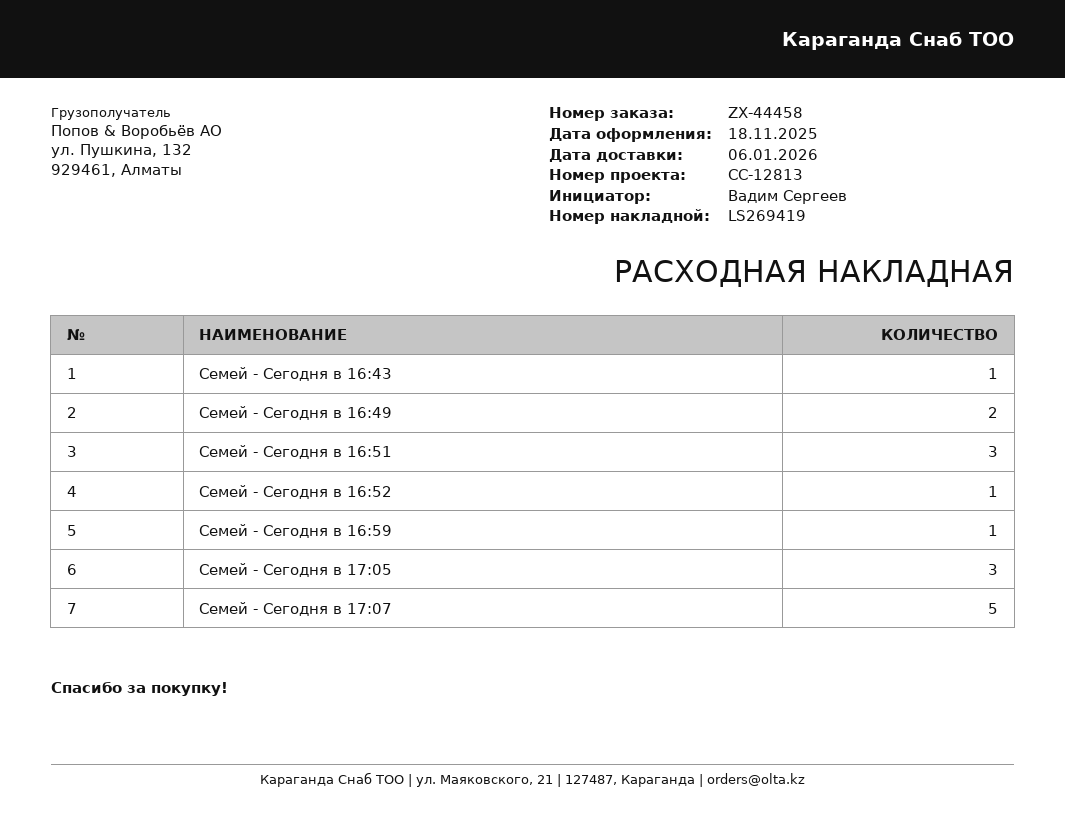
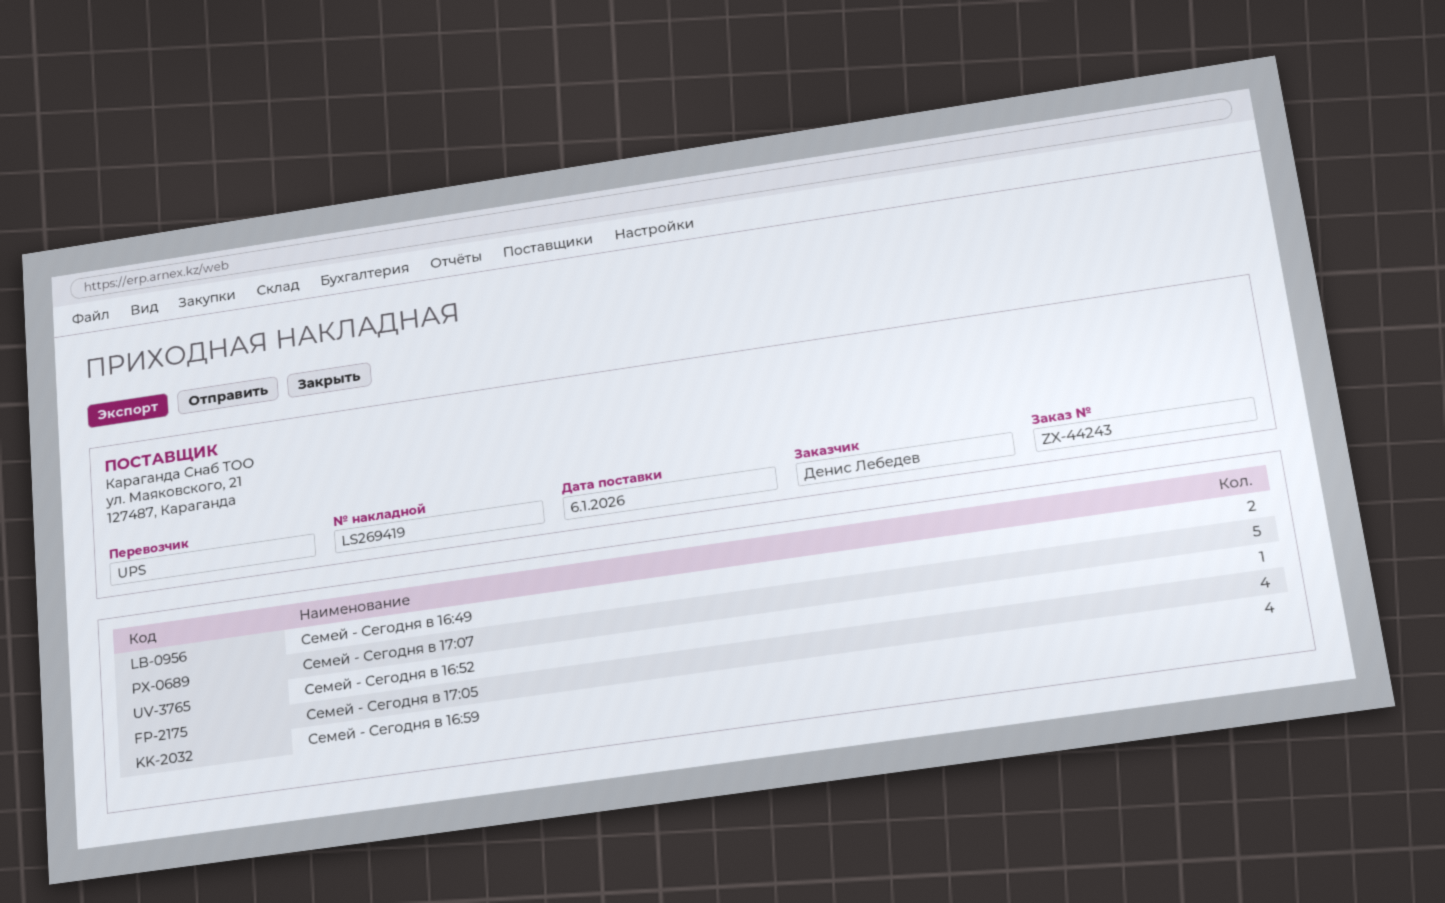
order number: ZX-44458 -> ZX-44243
ordered by: Вадим Сергеев -> Денис Лебедев
Семей - Сегодня в 16:43: 1 -> none
Семей - Сегодня в 16:51: 3 -> none
Семей - Сегодня в 16:59: 1 -> 4
Семей - Сегодня в 17:05: 3 -> 4

